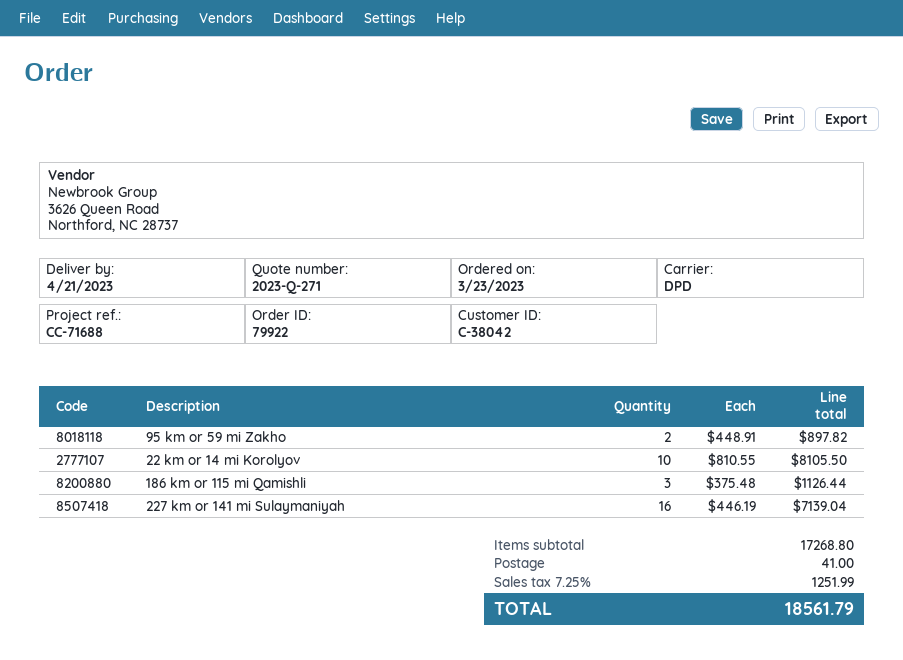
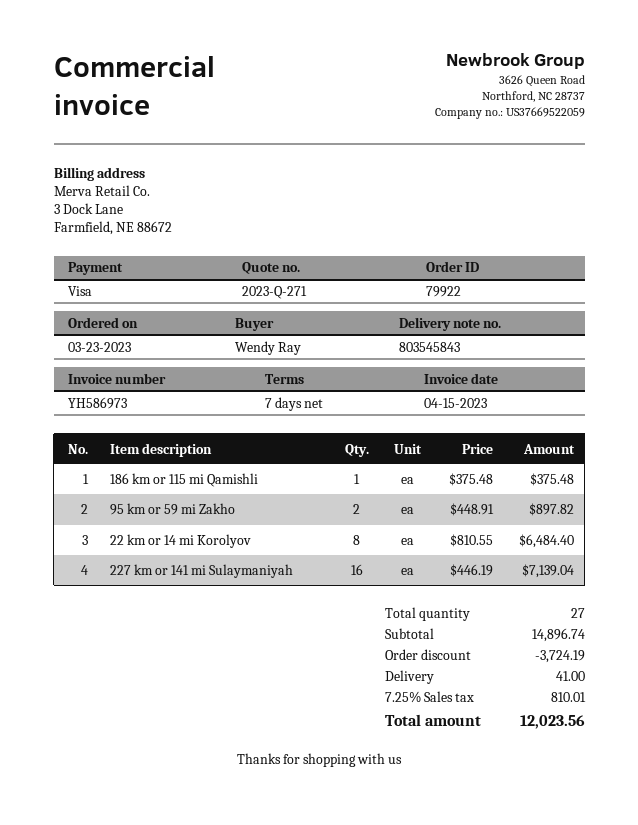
22 km or 14 mi Korolyov: 10 x 810.55 = 8105.50 -> 8 x 810.55 = 6484.40
186 km or 115 mi Qamishli: 3 x 375.48 = 1126.44 -> 1 x 375.48 = 375.48
subtotal: 17268.80 -> 14896.74
discount: none -> 3724.19
tax: 7.25% = 1251.99 -> 7.25% = 810.01
total: 18561.79 -> 12023.56

